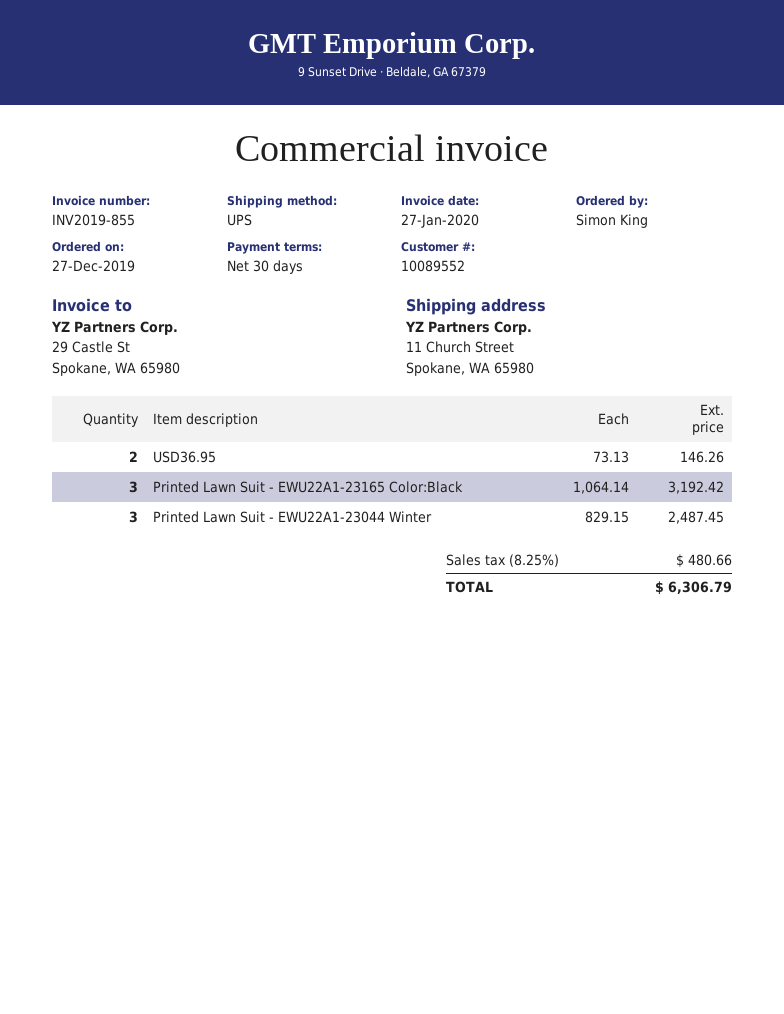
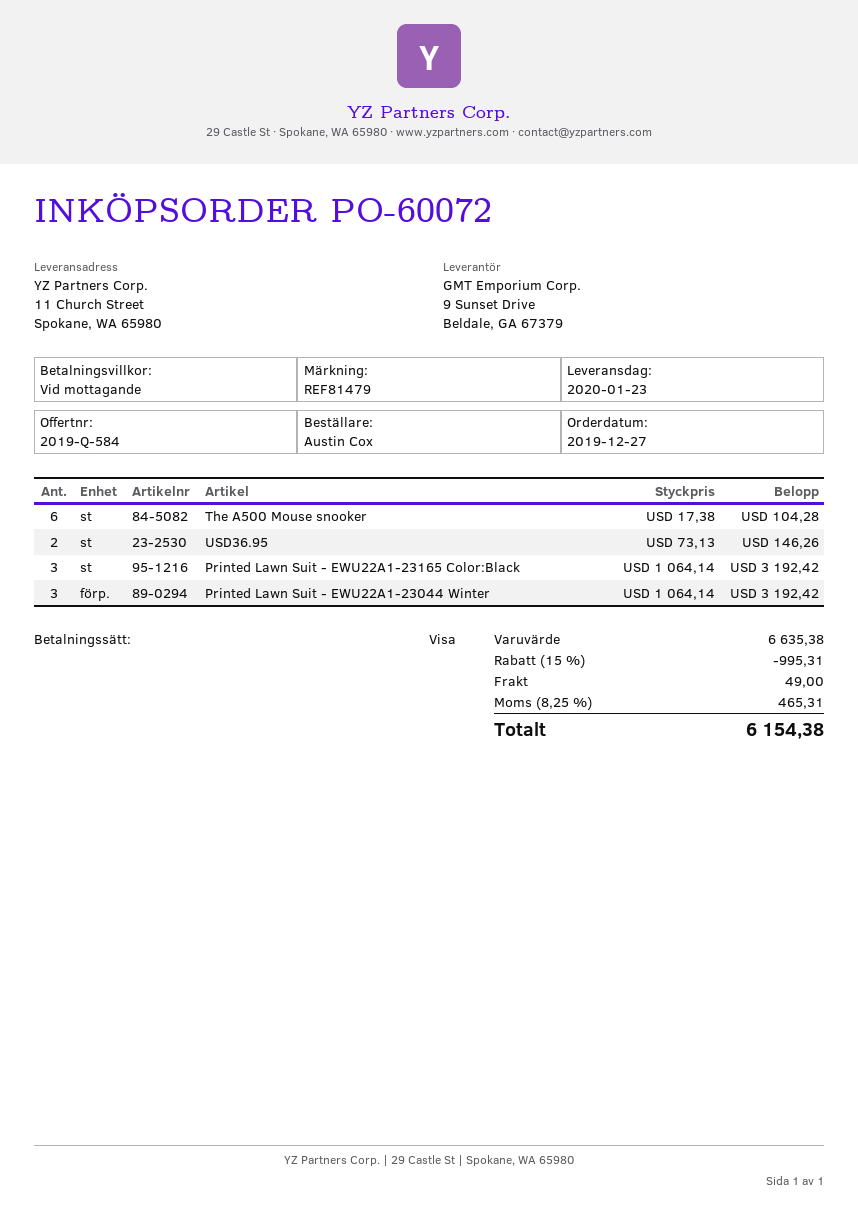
payment terms: 30 days -> on receipt
ordered by: Simon King -> Austin Cox
Printed Lawn Suit - EWU22A1-23044 Winter: 3 x 829.15 = 2487.45 -> 3 x 1064.14 = 3192.42
The A500 Mouse snooker: none -> 6 x 17.38 = 104.28
discount: none -> 15% = 995.31
shipping: none -> 49.00
tax: 8.25% = 480.66 -> 8.25% = 465.31
total: 6306.79 -> 6154.38

